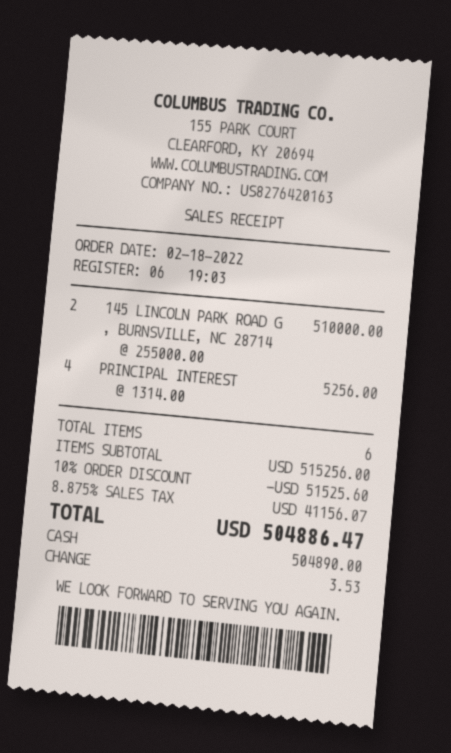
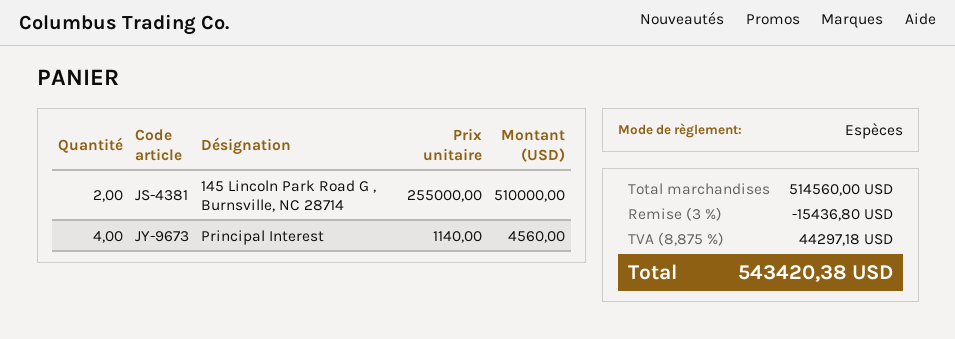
PRINCIPAL INTEREST: 4 x 1314.00 = 5256.00 -> 4 x 1140.00 = 4560.00
subtotal: 515256.00 -> 514560.00
discount: 10% = 51525.60 -> 3% = 15436.80
tax: 8.875% = 41156.07 -> 8.875% = 44297.18
total: 504886.47 -> 543420.38

